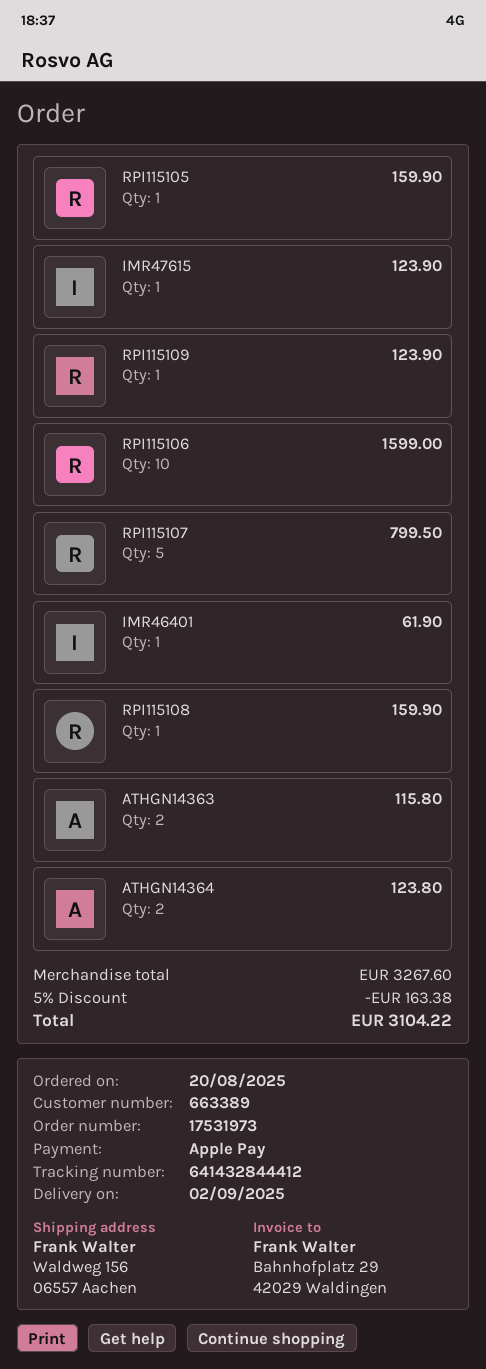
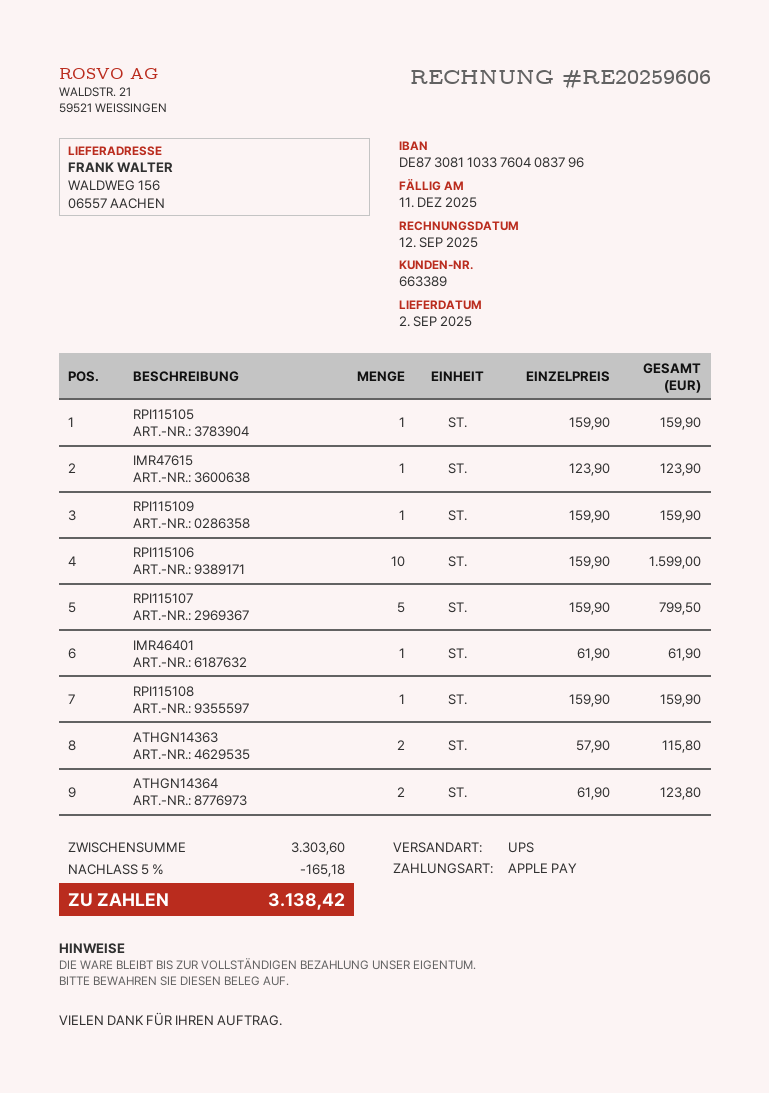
RPI115109: 1 for 123.90 -> 1 for 159.90
subtotal: 3267.60 -> 3303.60
discount: 5% = 163.38 -> 5% = 165.18
total: 3104.22 -> 3138.42

